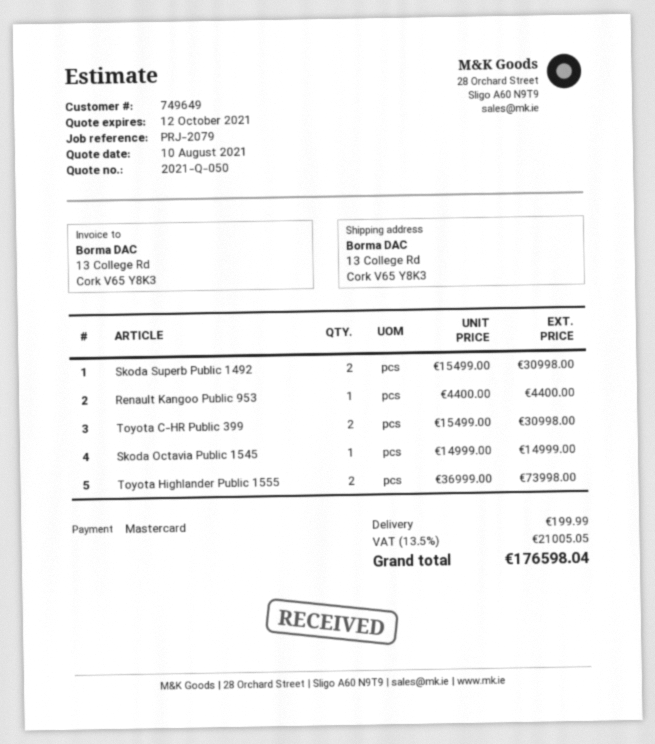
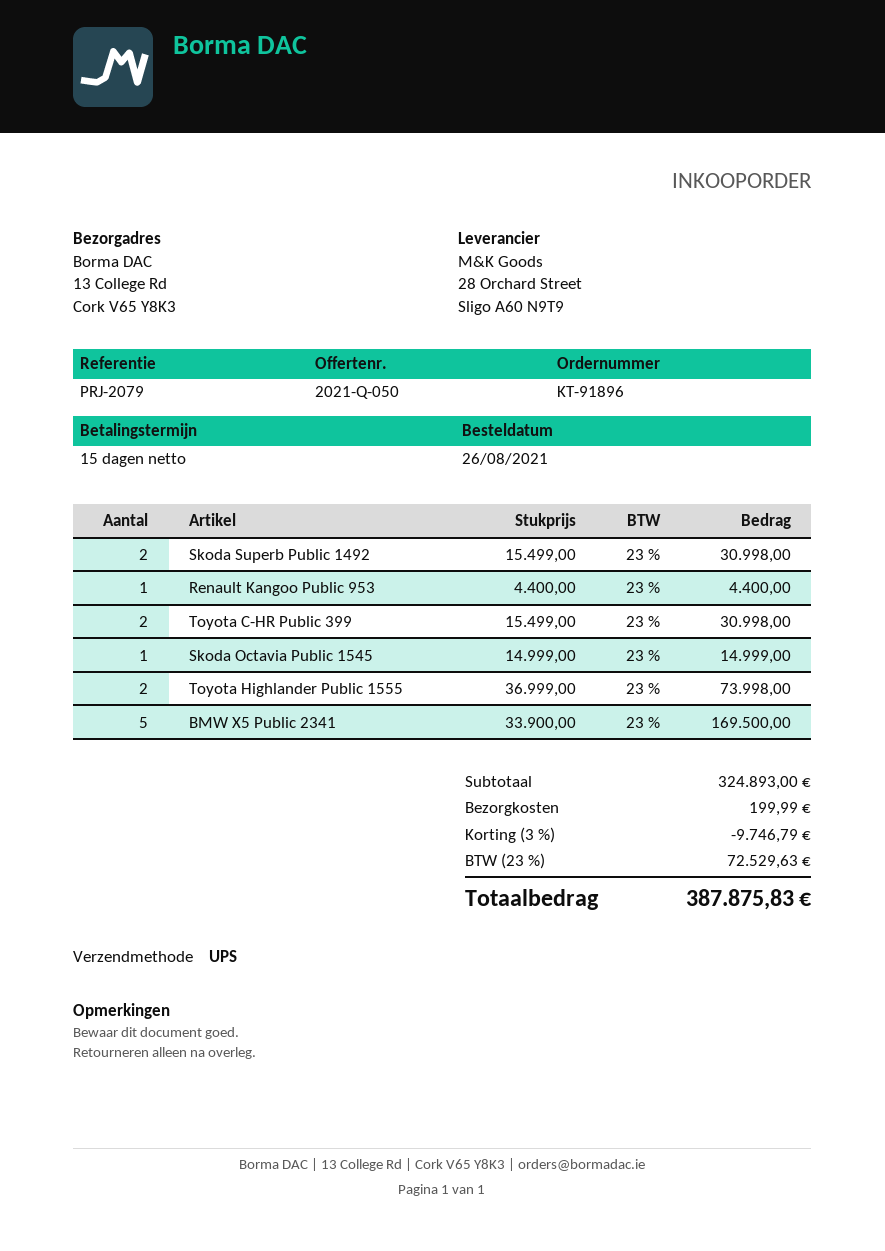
BMW X5 Public 2341: none -> 5 x 33900.00 = 169500.00
discount: none -> 3% = 9746.79
tax: 13.5% = 21005.05 -> 23% = 72529.63
total: 176598.04 -> 387875.83

